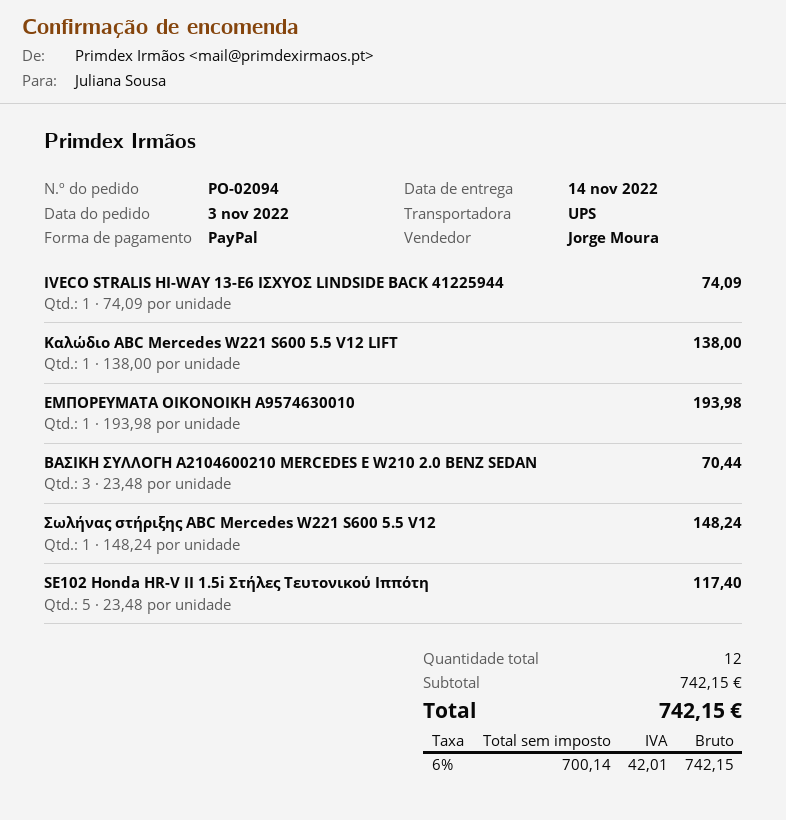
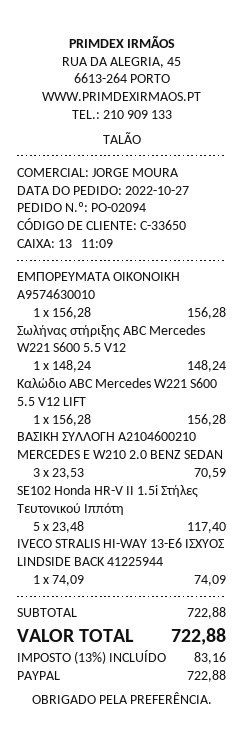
order date: 2022-11-03 -> 2022-10-27
Καλώδιο ABC Mercedes W221 S600 5.5 V12 LIFT: 1 x 138.00 = 138.00 -> 1 x 156.28 = 156.28
ΕΜΠΟΡΕΥΜΑΤΑ ΟΙΚΟΝΟΙΚΗ A9574630010: 1 x 193.98 = 193.98 -> 1 x 156.28 = 156.28
ΒΑΣΙΚΗ ΣΥΛΛΟΓΗ A2104600210 MERCEDES E W210 2.0 BENZ SEDAN: 3 x 23.48 = 70.44 -> 3 x 23.53 = 70.59
subtotal: 742.15 -> 722.88
tax: 6% = 42.01 -> 13% = 83.16
total: 742.15 -> 722.88

